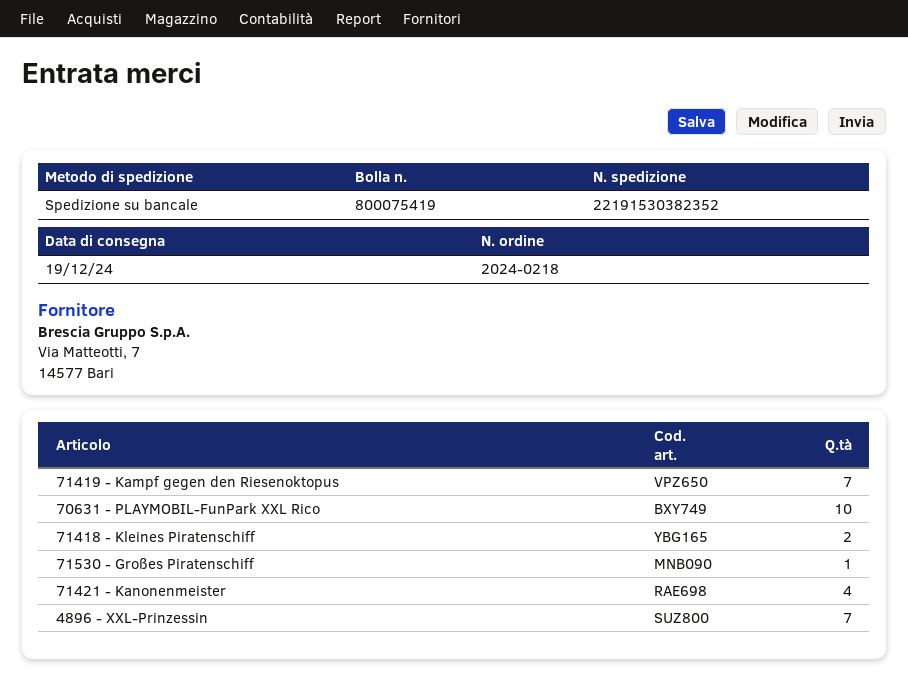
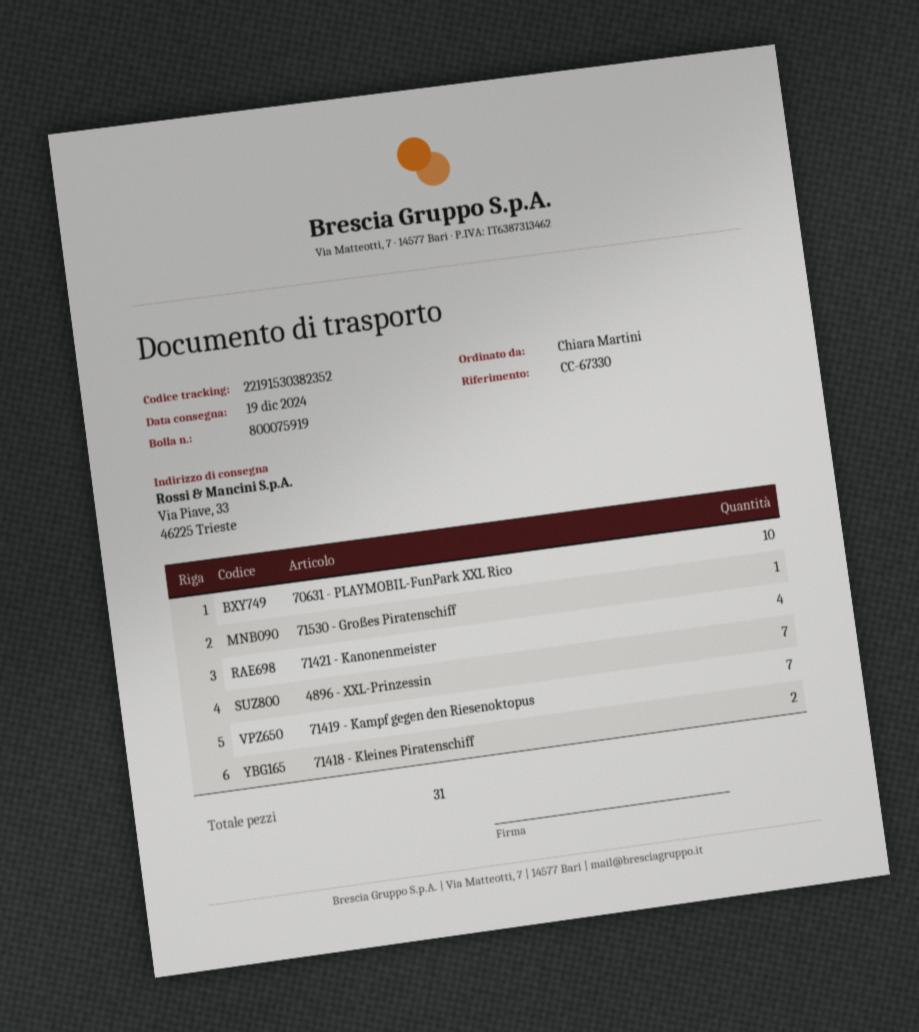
delivery note number: 800075419 -> 800075919

